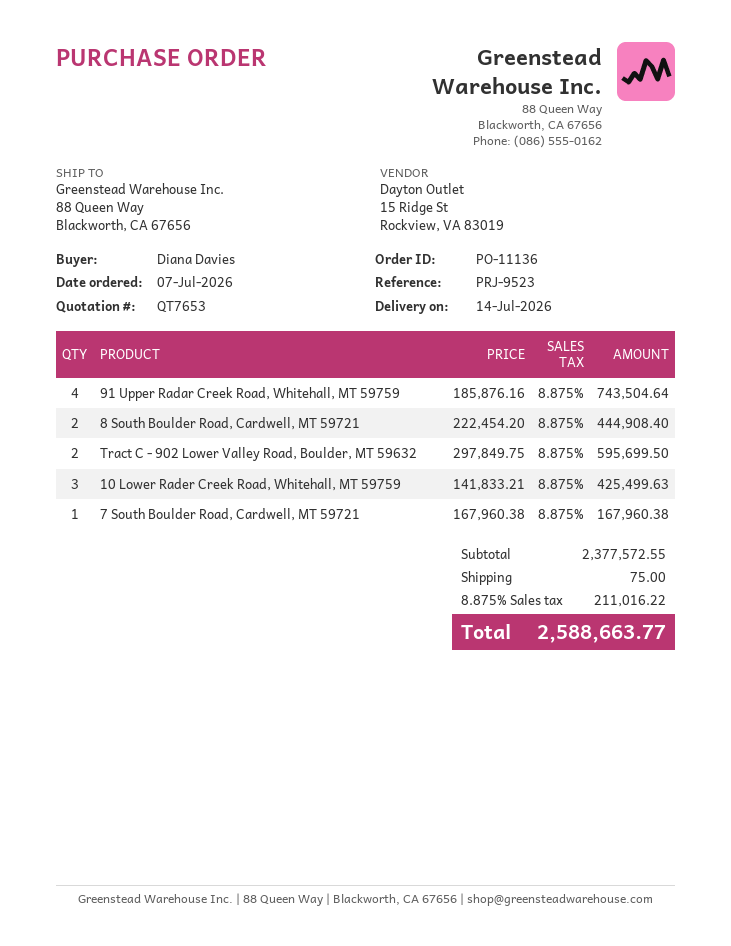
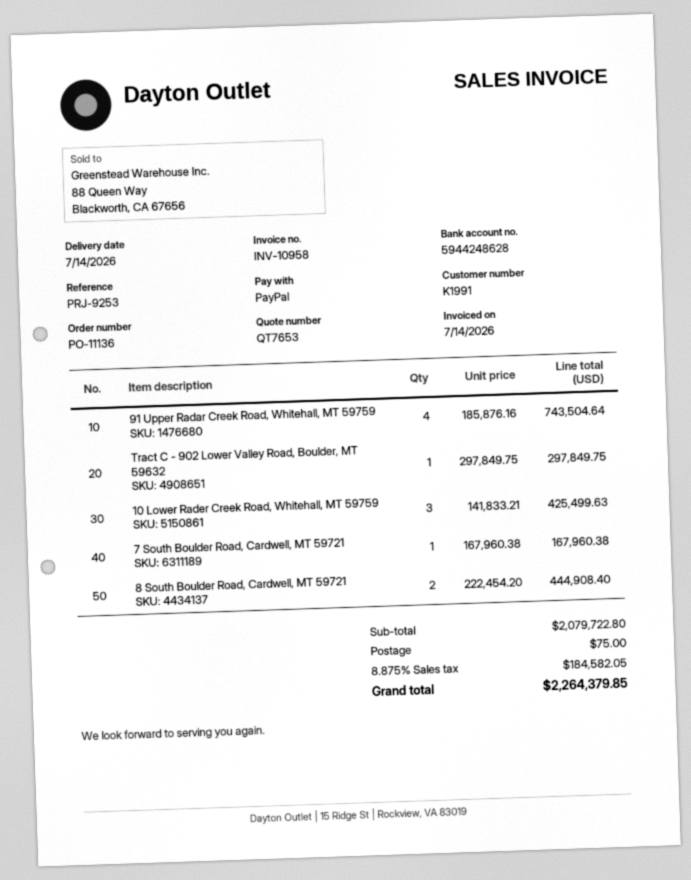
reference: PRJ-9523 -> PRJ-9253
Tract C - 902 Lower Valley Road, Boulder, MT 59632: 2 x 297849.75 = 595699.50 -> 1 x 297849.75 = 297849.75
subtotal: 2377572.55 -> 2079722.80
tax: 8.875% = 211016.22 -> 8.875% = 184582.05
total: 2588663.77 -> 2264379.85

